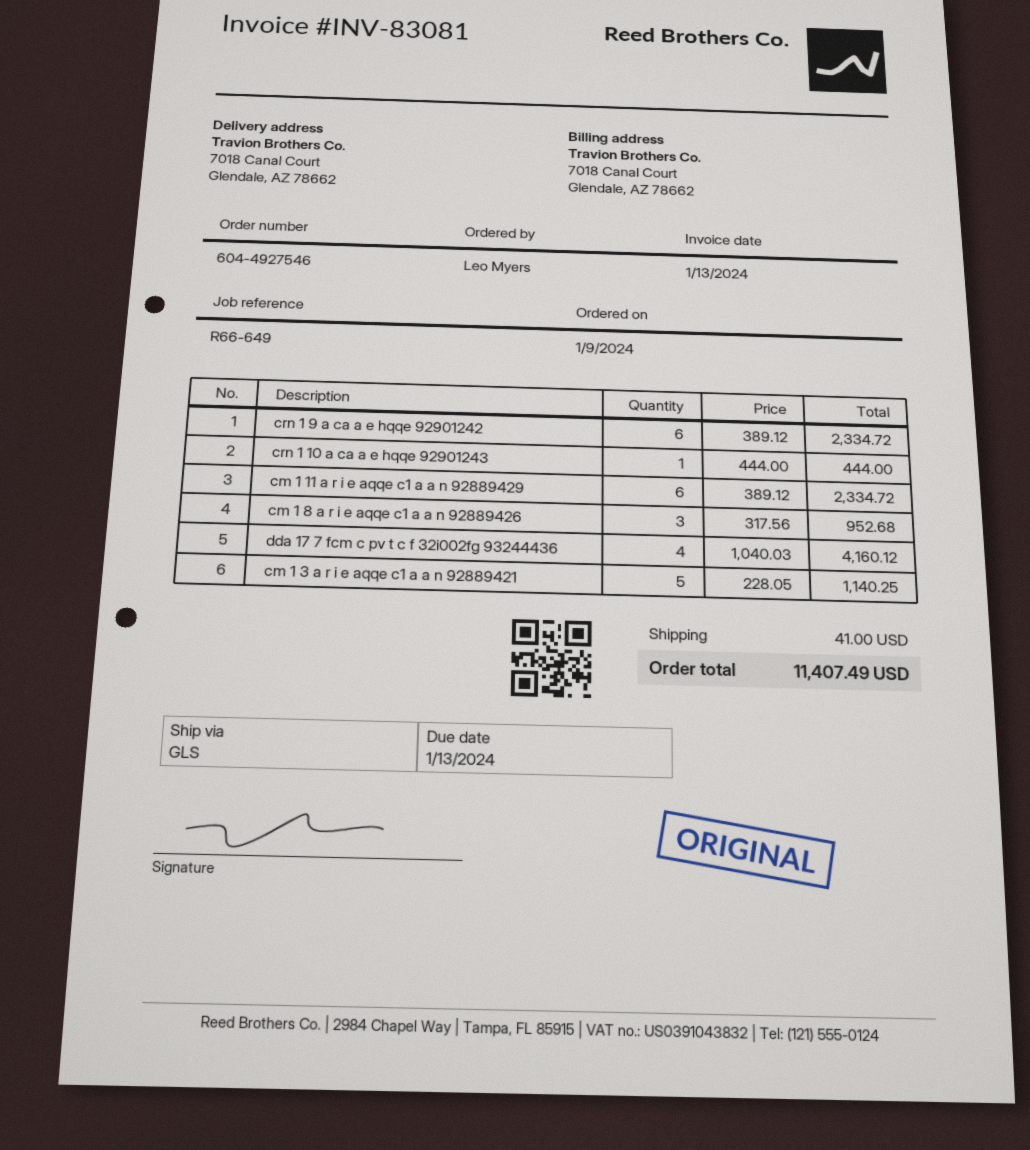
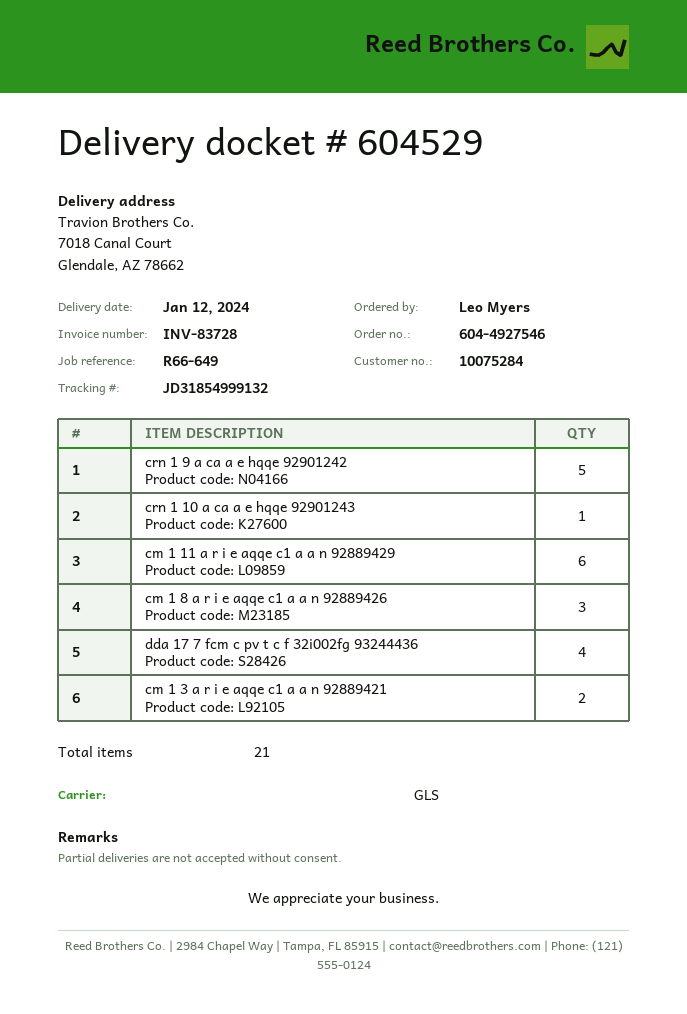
invoice number: INV-83081 -> INV-83728
crn 1 9 a ca a e hqqe 92901242: 6 -> 5
cm 1 3 a r i e aqqe c1 a a n 92889421: 5 -> 2

